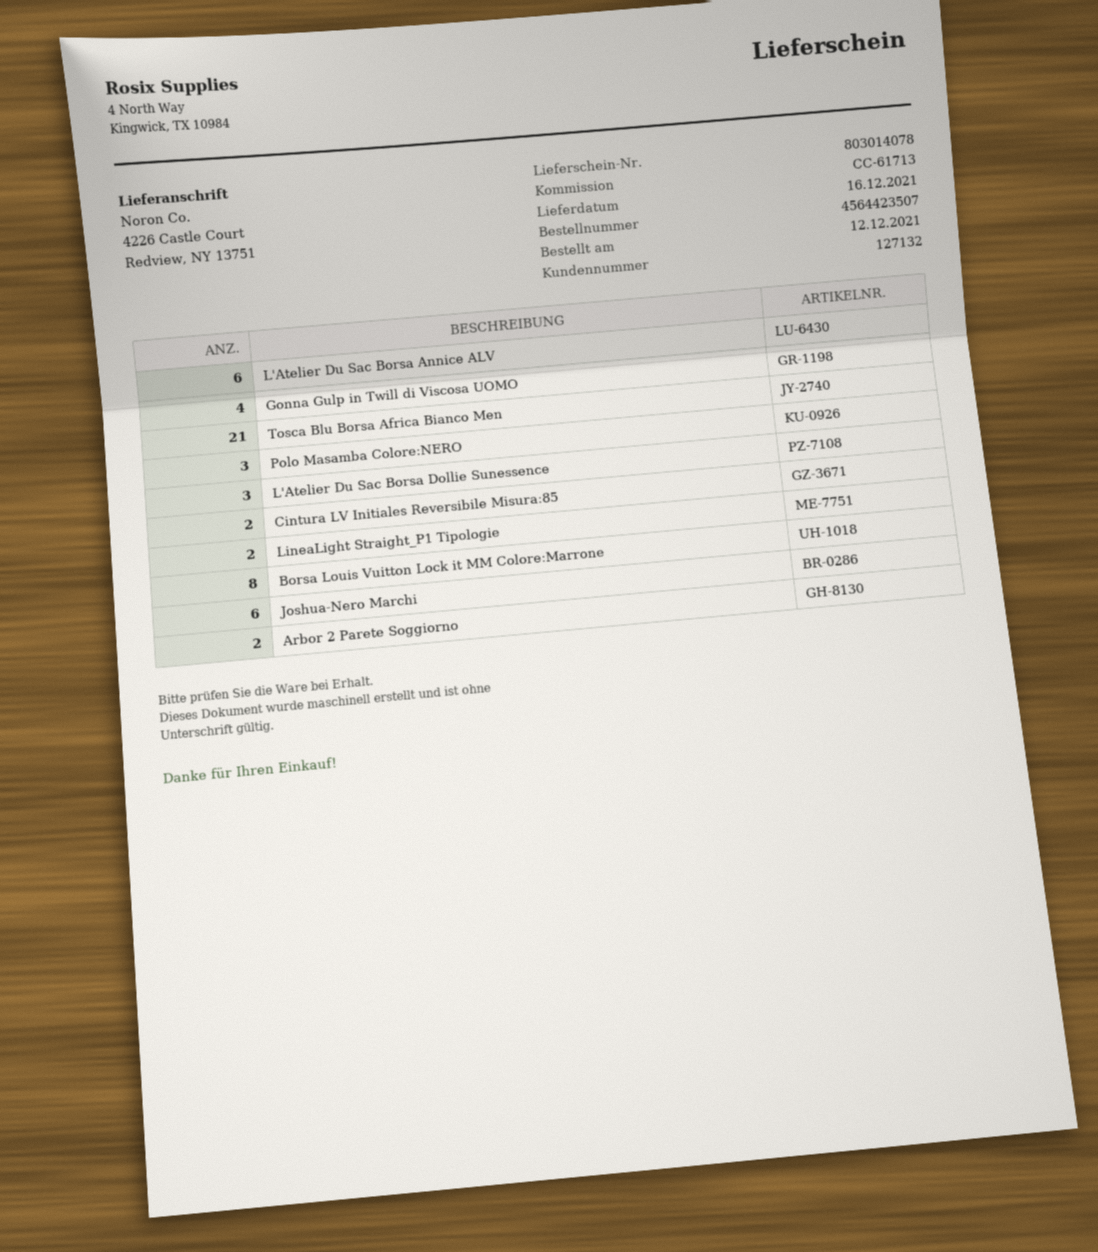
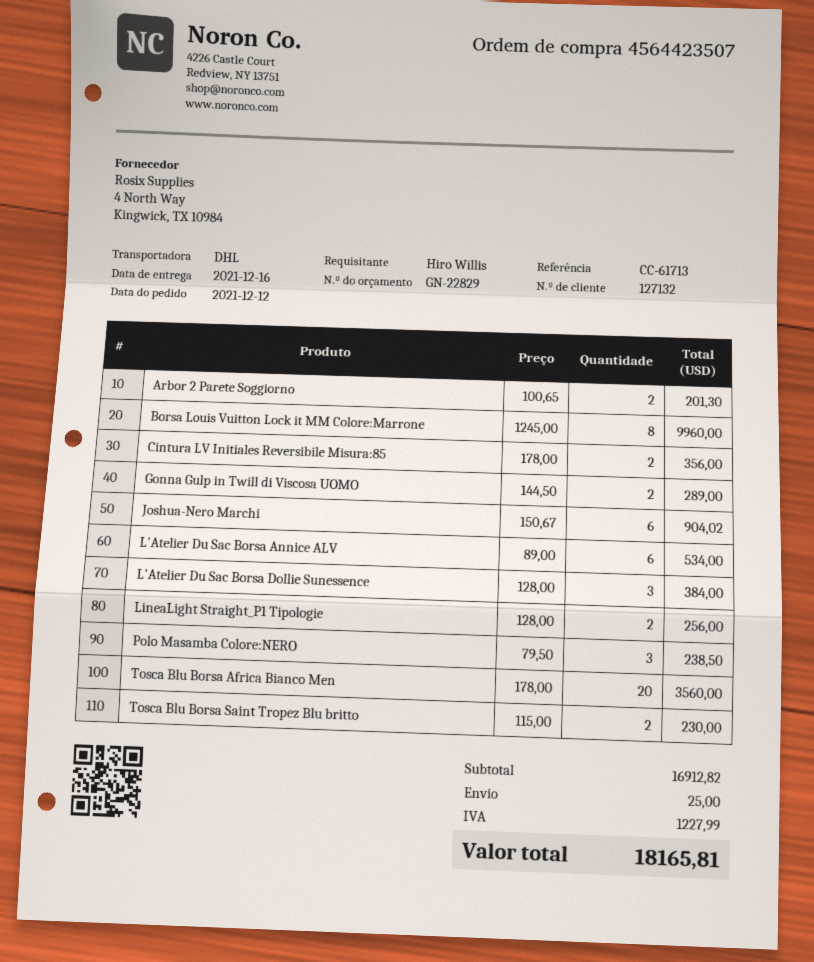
Gonna Gulp in Twill di Viscosa UOMO: 4 -> 2
Tosca Blu Borsa Africa Bianco Men: 21 -> 20
Tosca Blu Borsa Saint Tropez Blu britto: none -> 2

